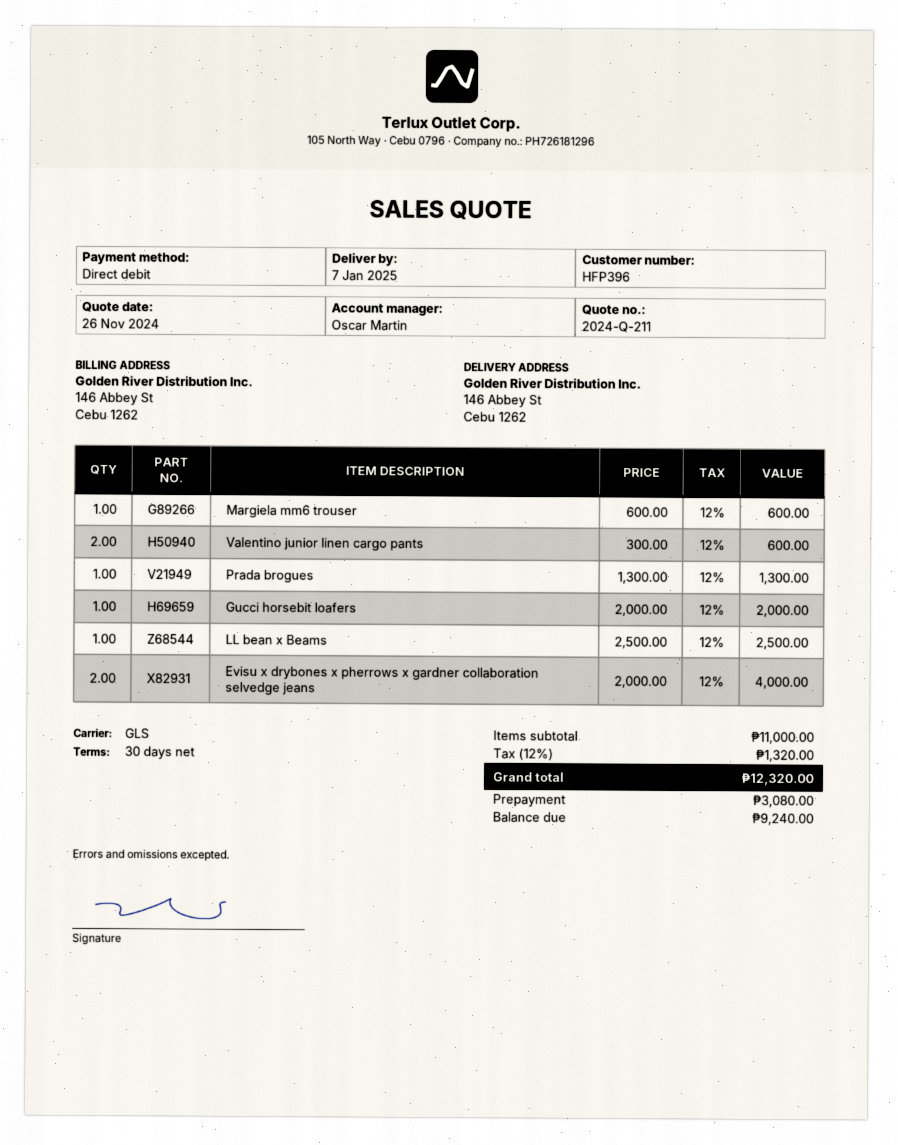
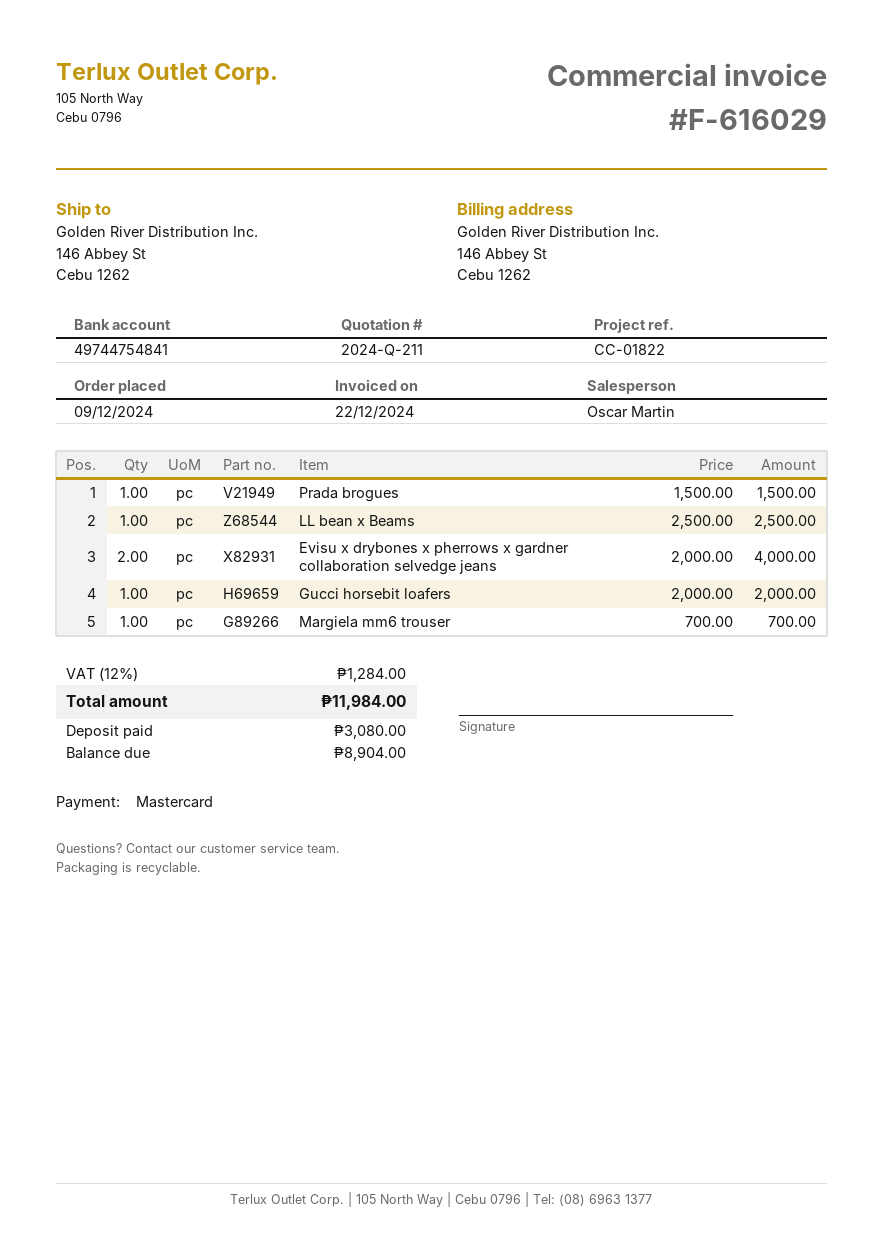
payment method: direct debit -> Mastercard
Margiela mm6 trouser: 1 x 600.00 = 600.00 -> 1 x 700.00 = 700.00
Valentino junior linen cargo pants: 2 x 300.00 = 600.00 -> none
Prada brogues: 1 x 1300.00 = 1300.00 -> 1 x 1500.00 = 1500.00
tax: 12% = 1320.00 -> 12% = 1284.00
total: 12320.00 -> 11984.00
balance: 9240.00 -> 8904.00

